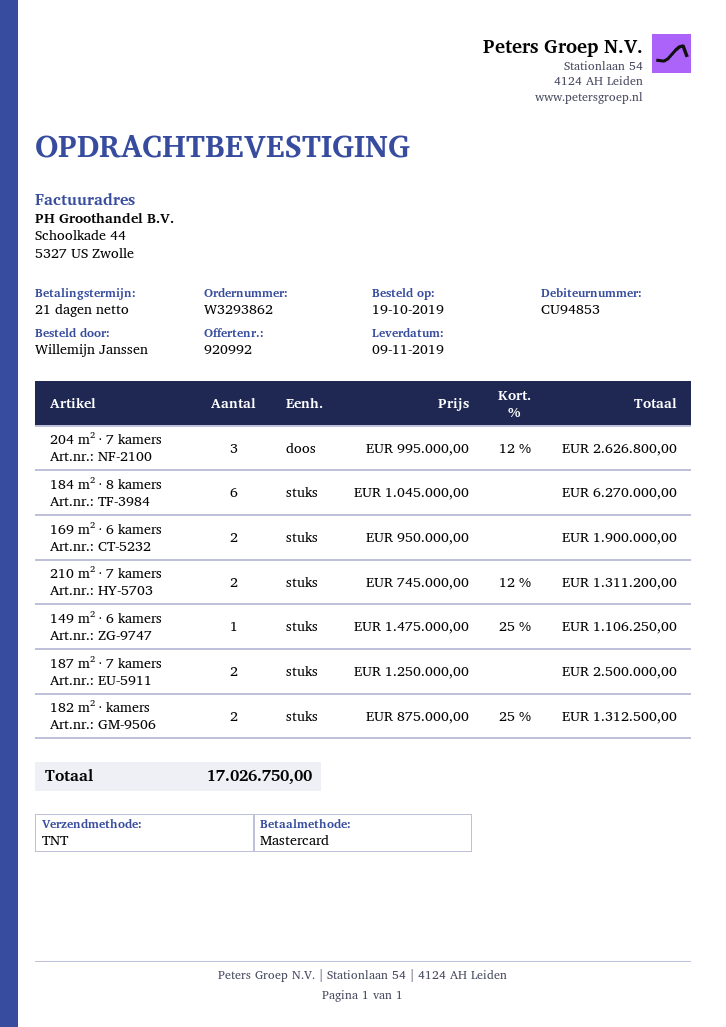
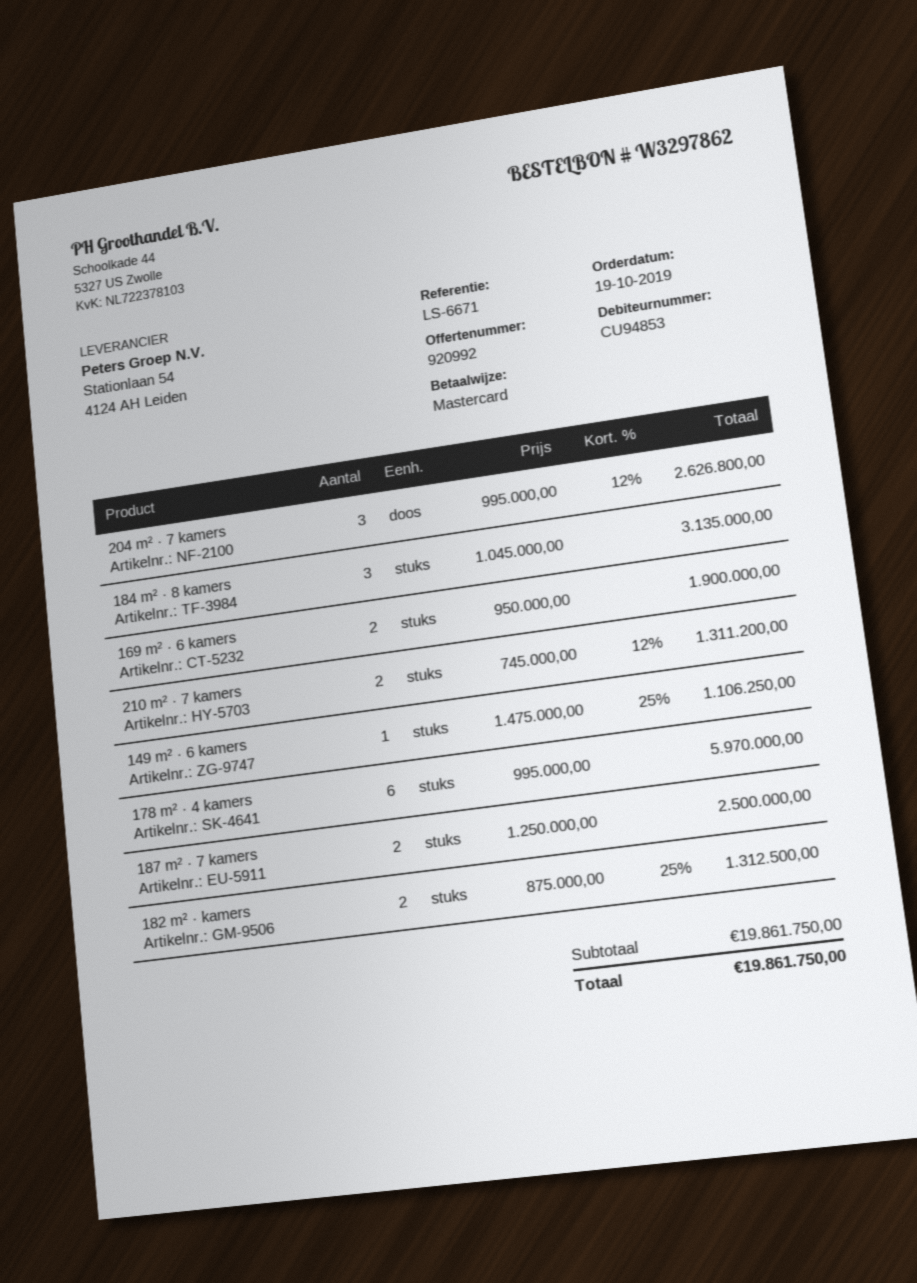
order number: W3293862 -> W3297862
184 m² · 8 kamers: 6 x 1045000.00 = 6270000.00 -> 3 x 1045000.00 = 3135000.00
178 m² · 4 kamers: none -> 6 x 995000.00 = 5970000.00
total: 17026750.00 -> 19861750.00

